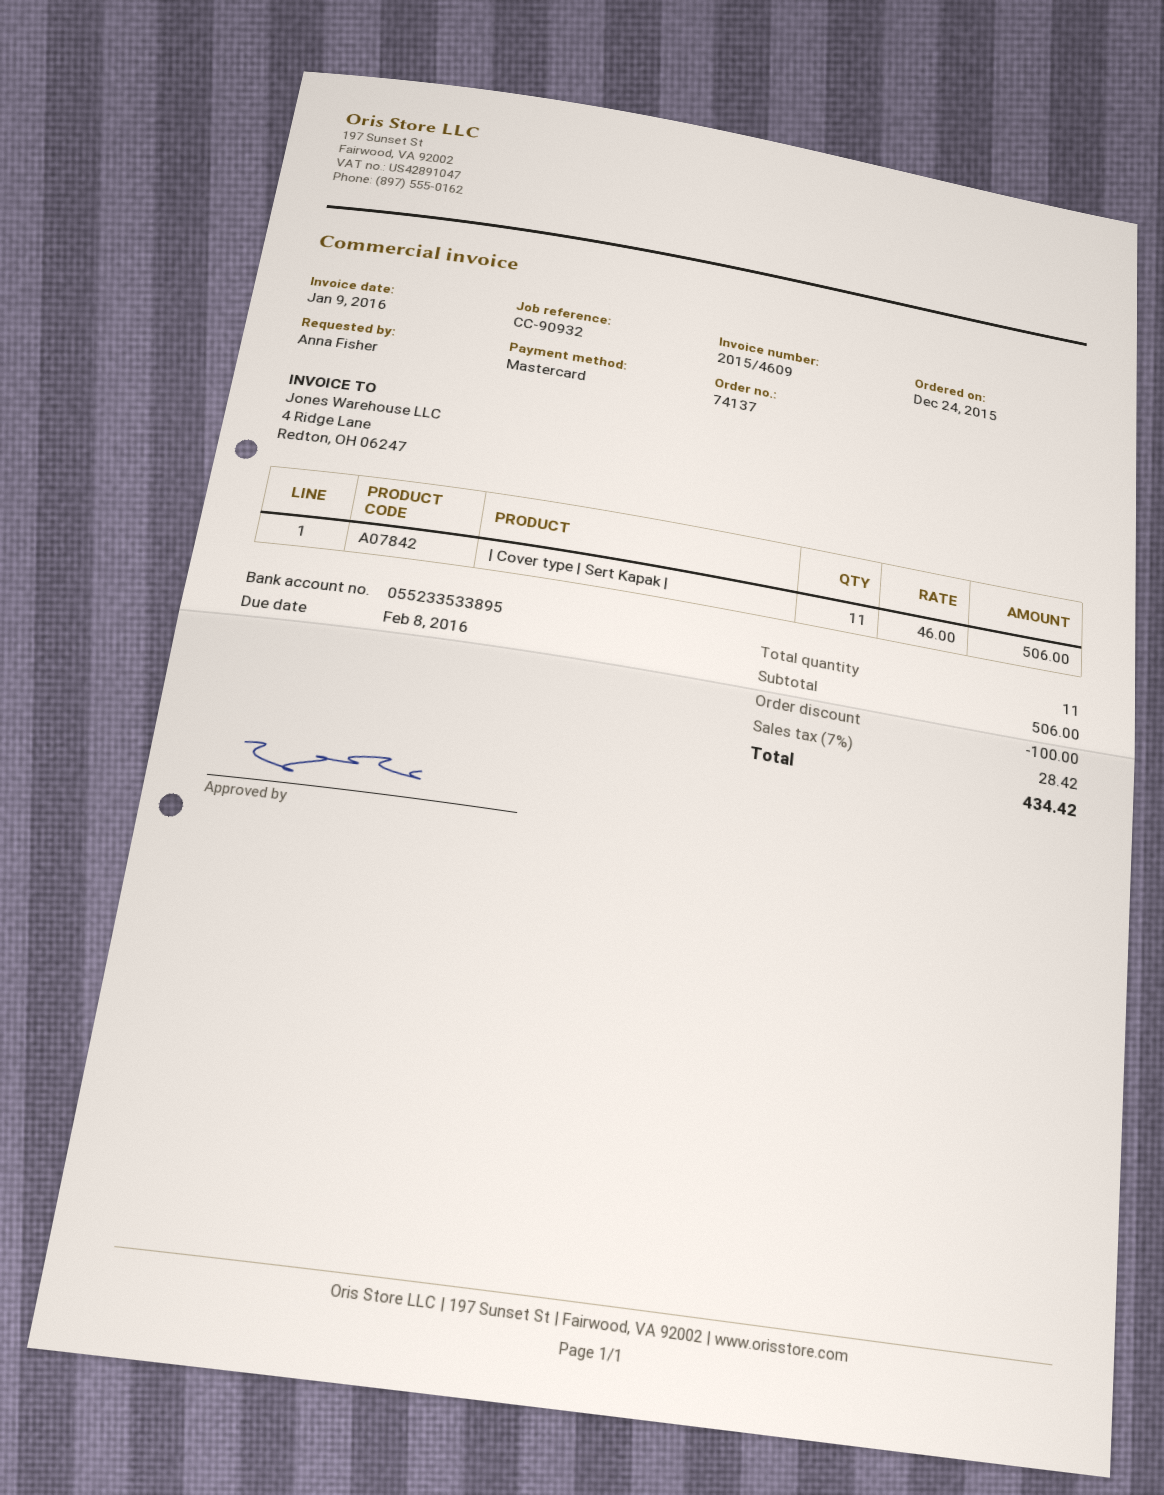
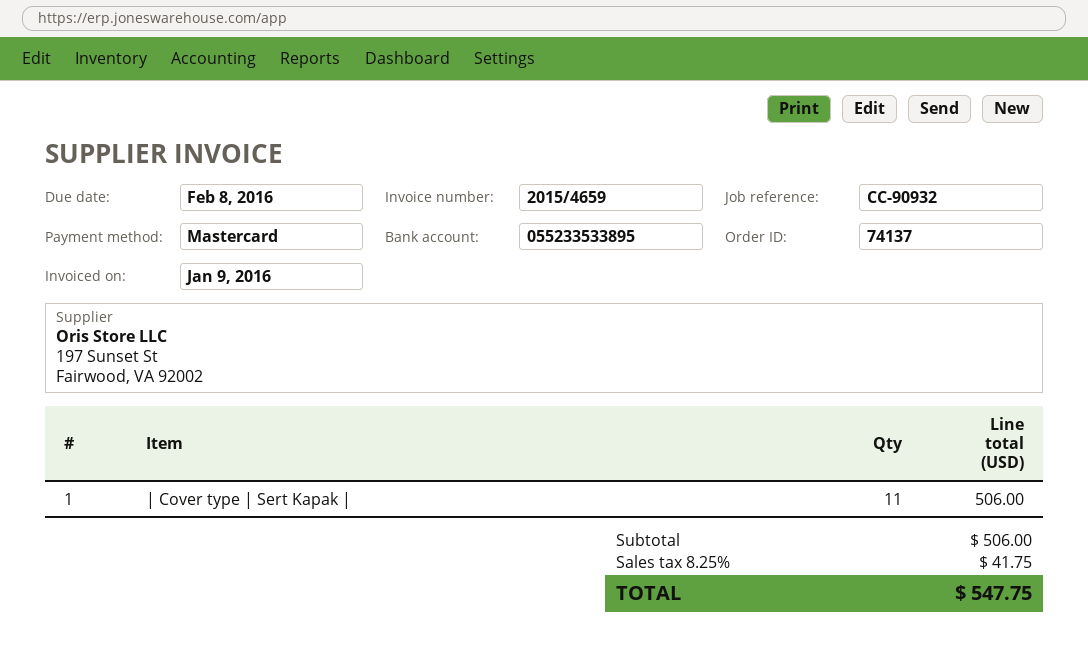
invoice number: 2015/4609 -> 2015/4659
discount: 100.00 -> none
tax: 7% = 28.42 -> 8.25% = 41.75
total: 434.42 -> 547.75

